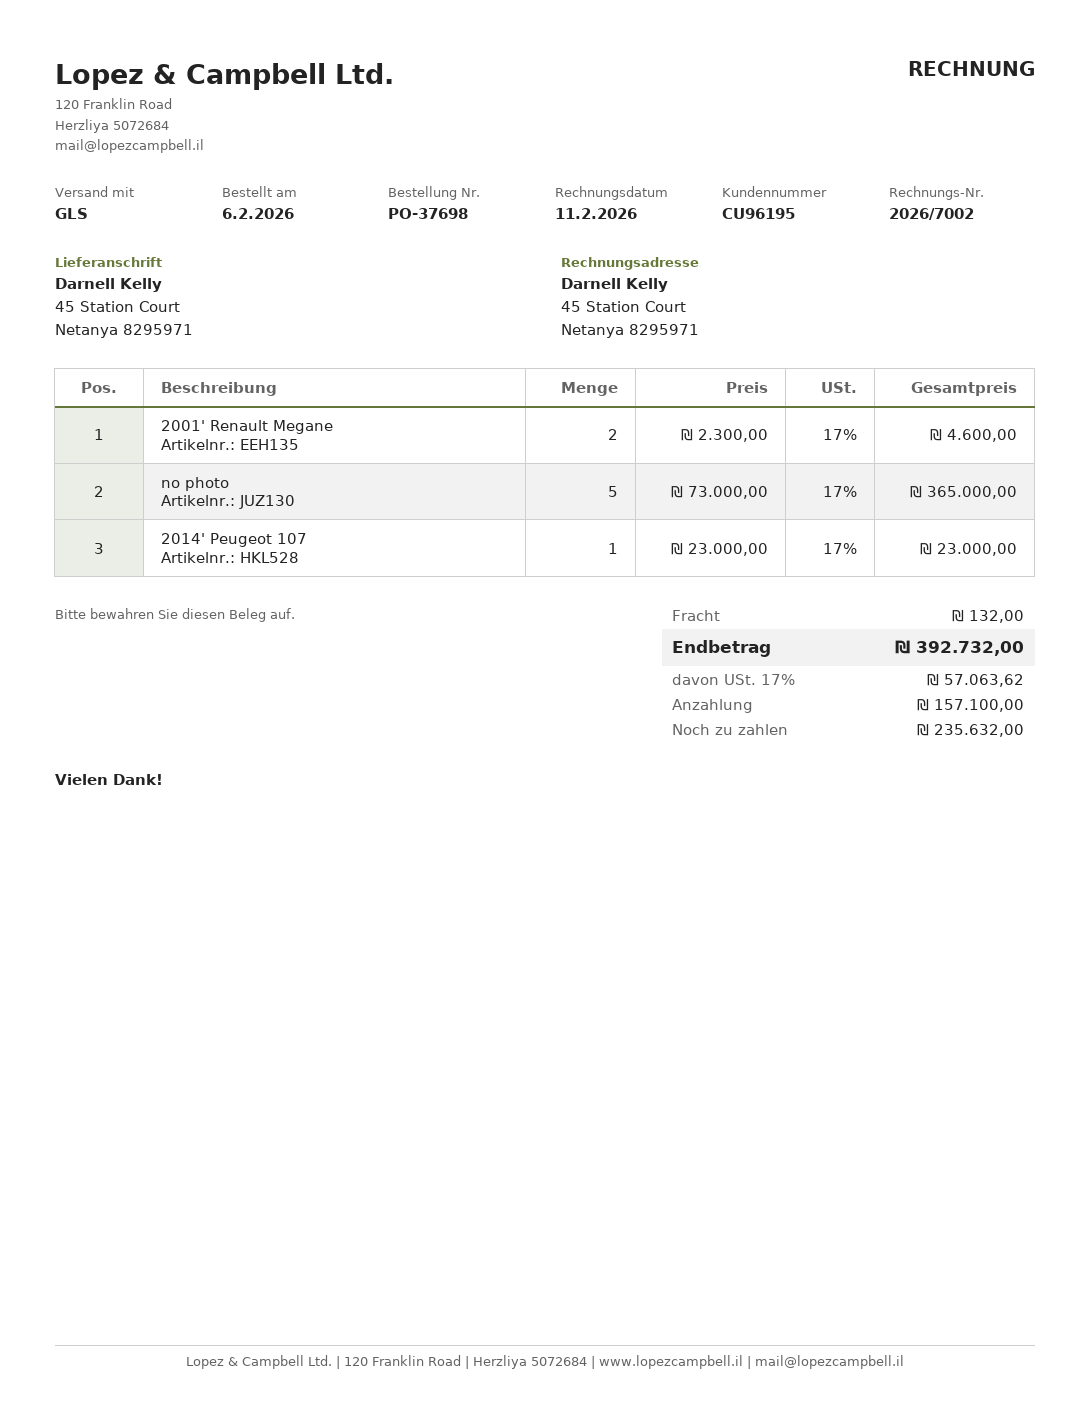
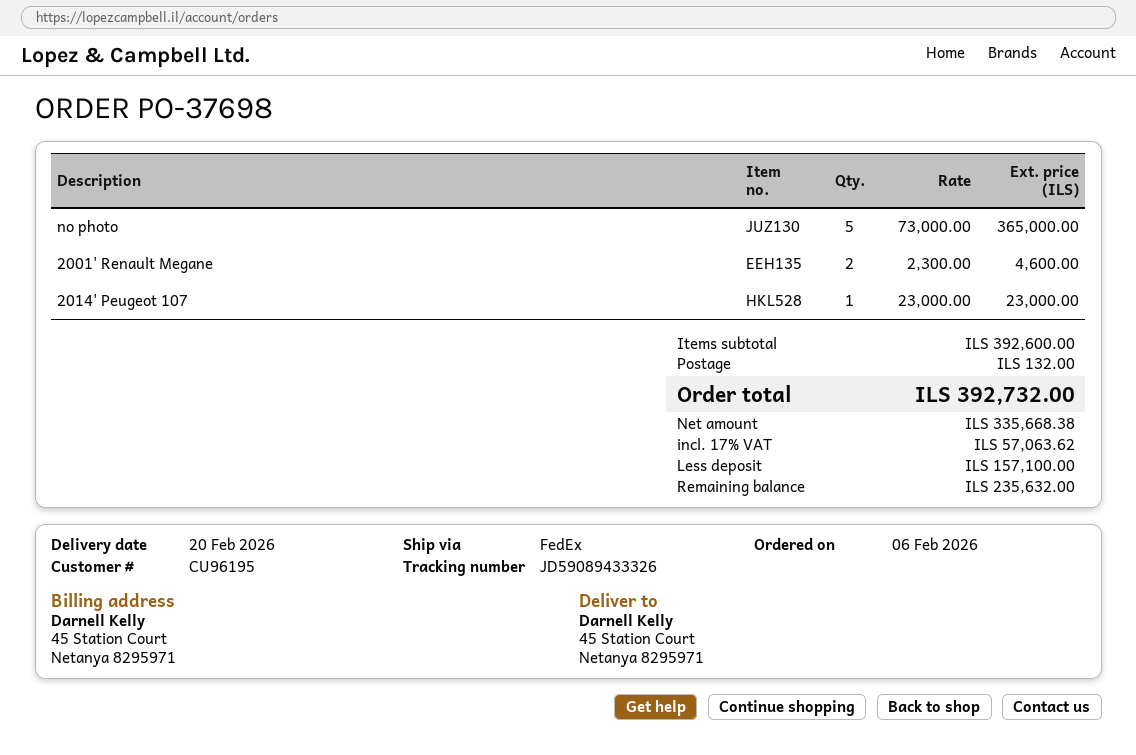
shipping method: GLS -> FedEx

